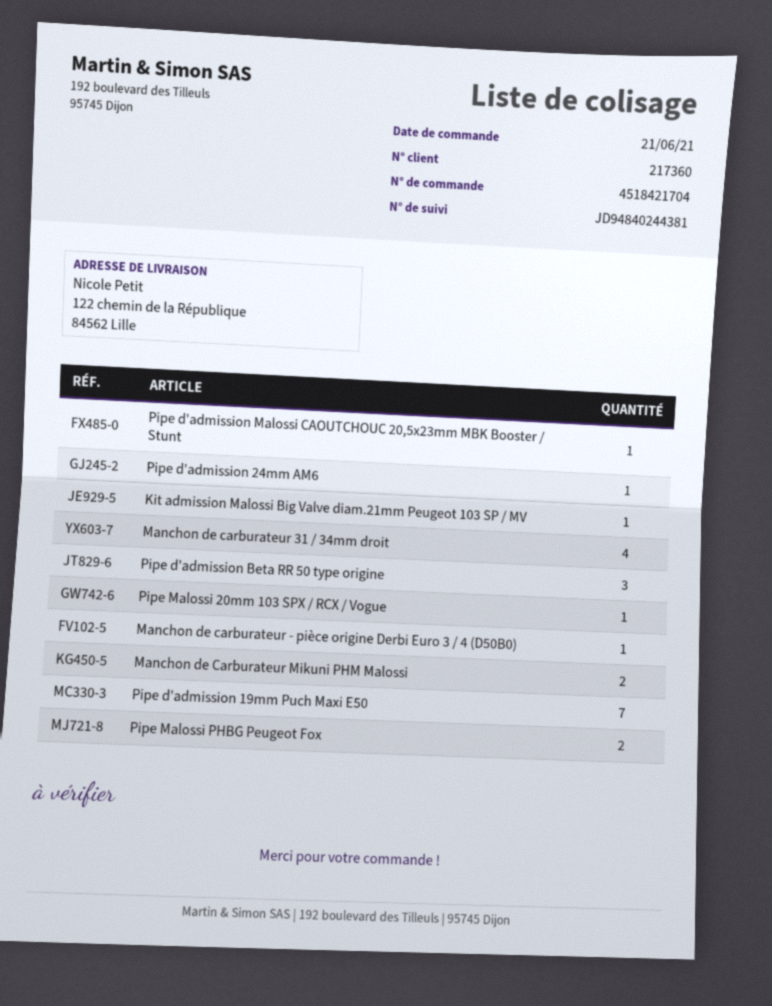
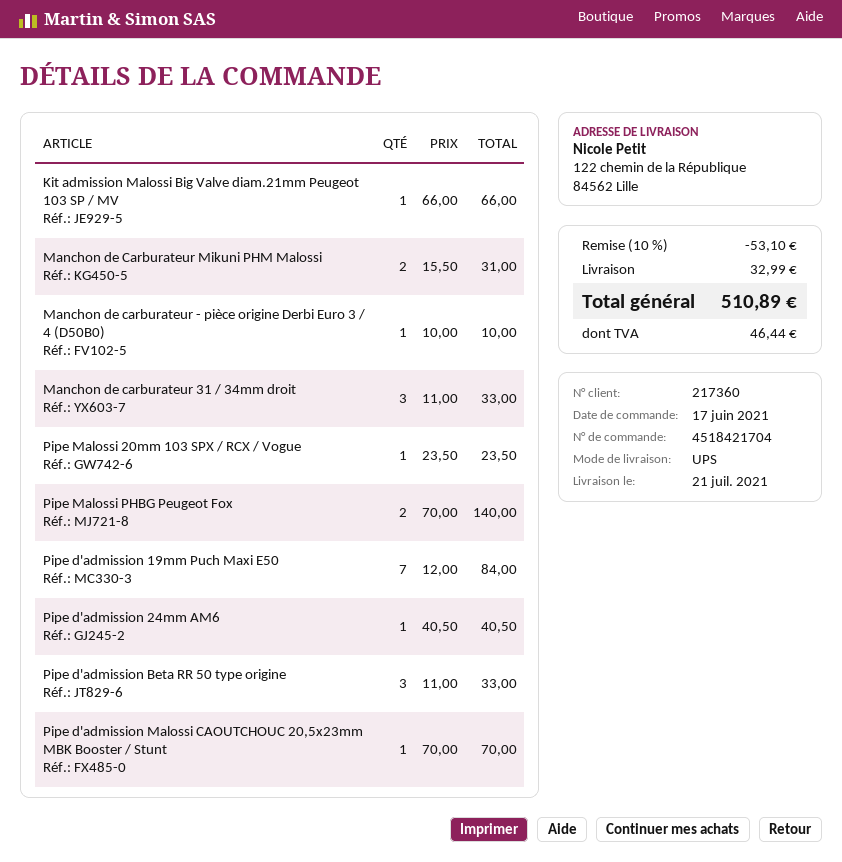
order date: 2021-06-21 -> 2021-06-17
Manchon de carburateur 31 / 34mm droit: 4 -> 3

